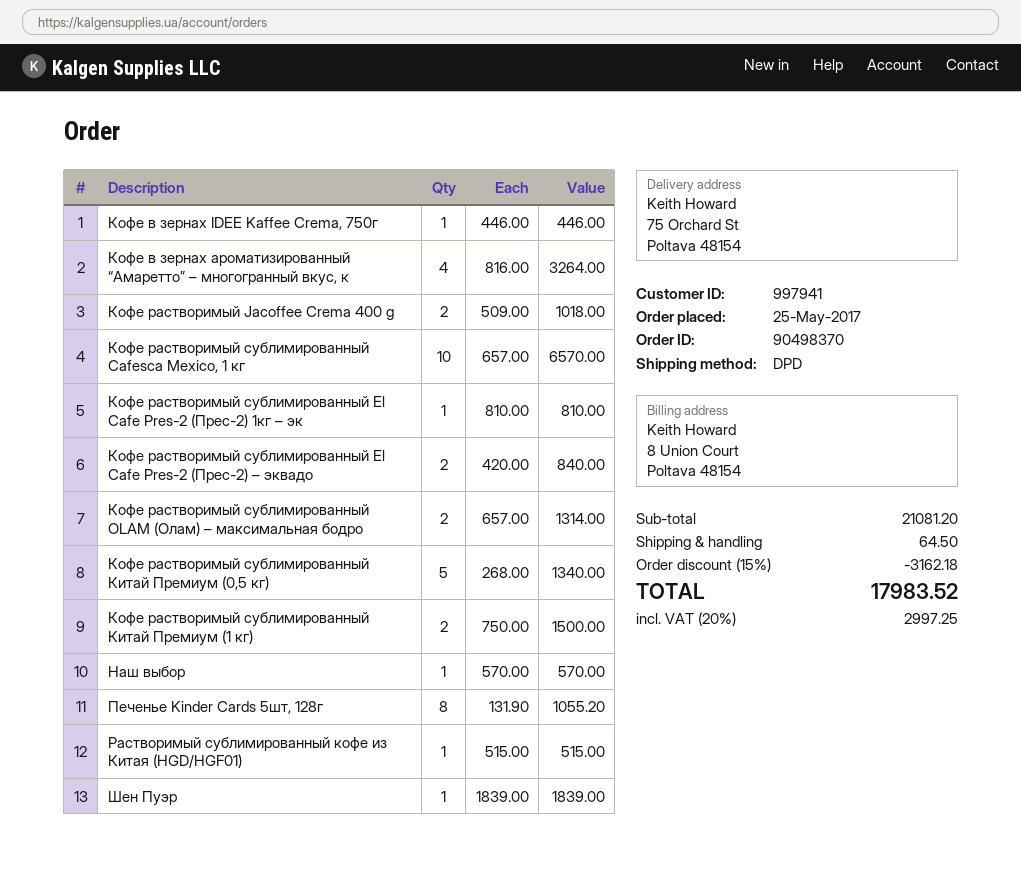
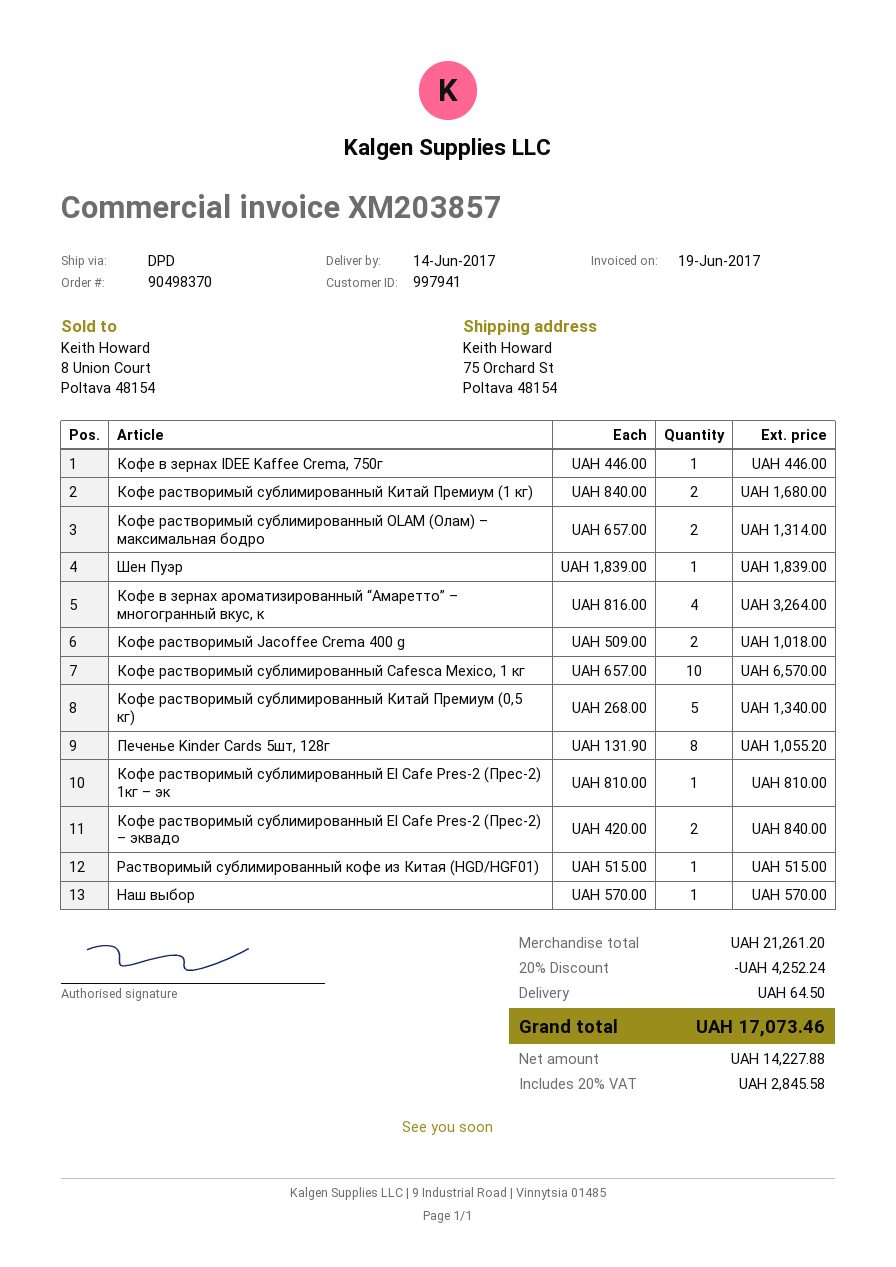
Кофе растворимый сублимированный Китай Премиум (1 кг): 2 x 750.00 = 1500.00 -> 2 x 840.00 = 1680.00
subtotal: 21081.20 -> 21261.20
discount: 15% = 3162.18 -> 20% = 4252.24
tax: 20% = 2997.25 -> 20% = 2845.58
total: 17983.52 -> 17073.46

